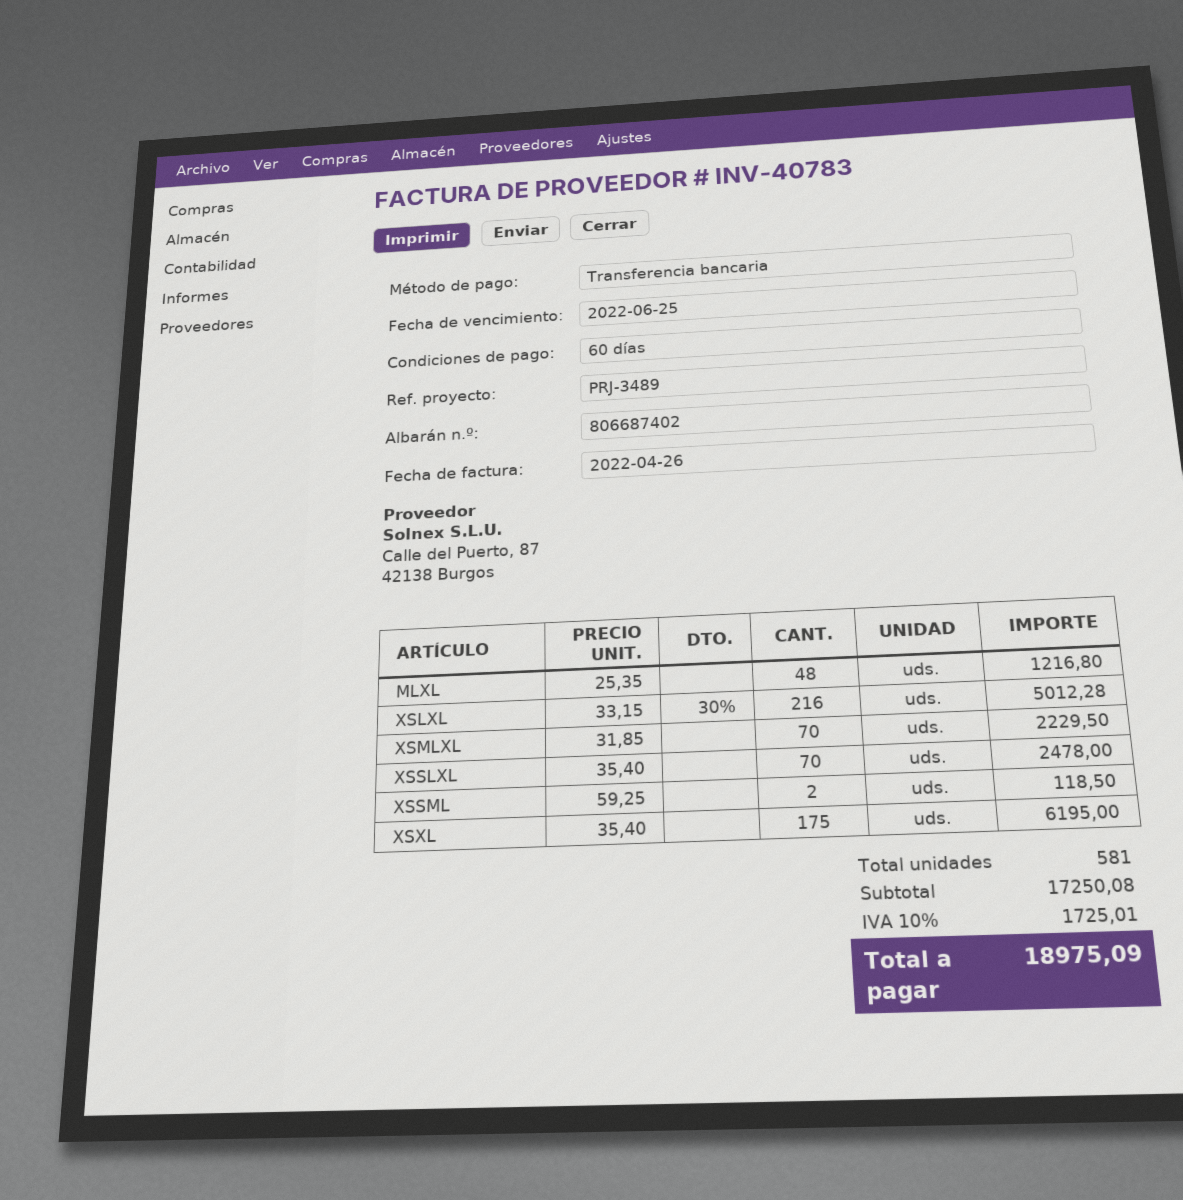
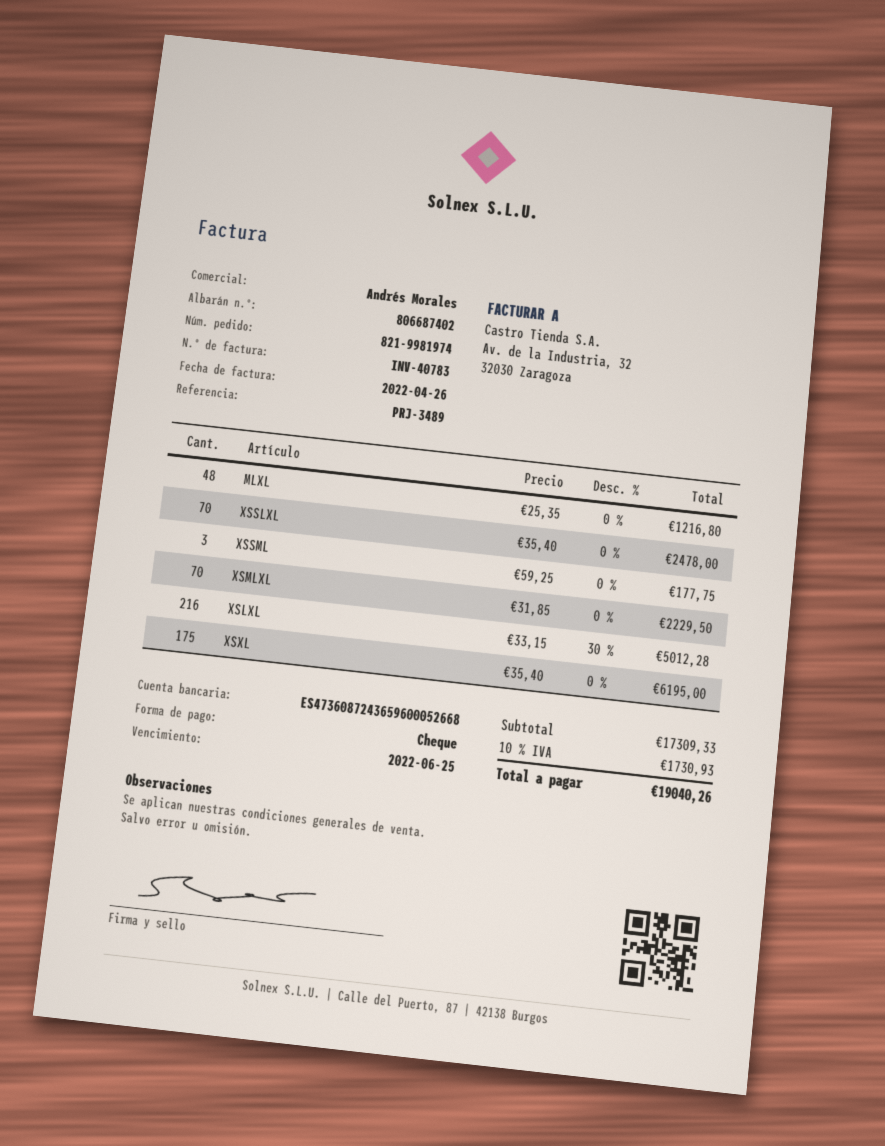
payment method: bank transfer -> cheque
XSSML: 2 x 59.25 = 118.50 -> 3 x 59.25 = 177.75
subtotal: 17250.08 -> 17309.33
tax: 10% = 1725.01 -> 10% = 1730.93
total: 18975.09 -> 19040.26

